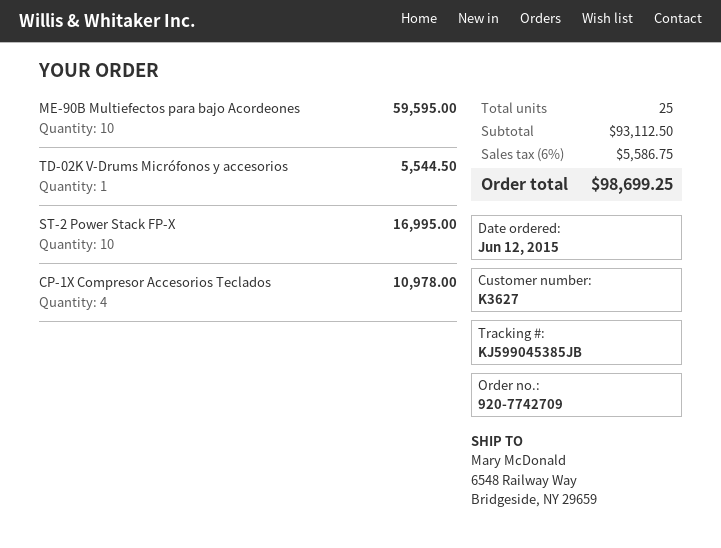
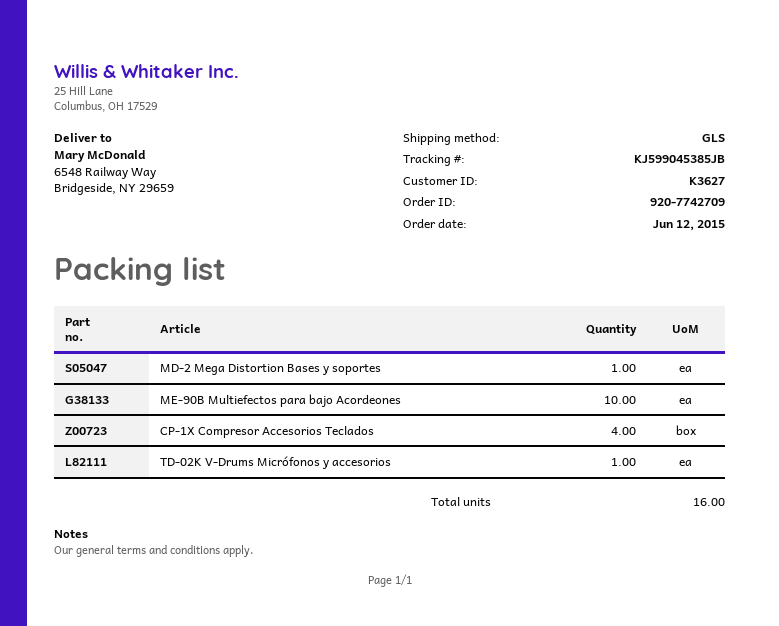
ST-2 Power Stack FP-X: 10 -> none
MD-2 Mega Distortion Bases y soportes: none -> 1
total quantity: 25 -> 16

